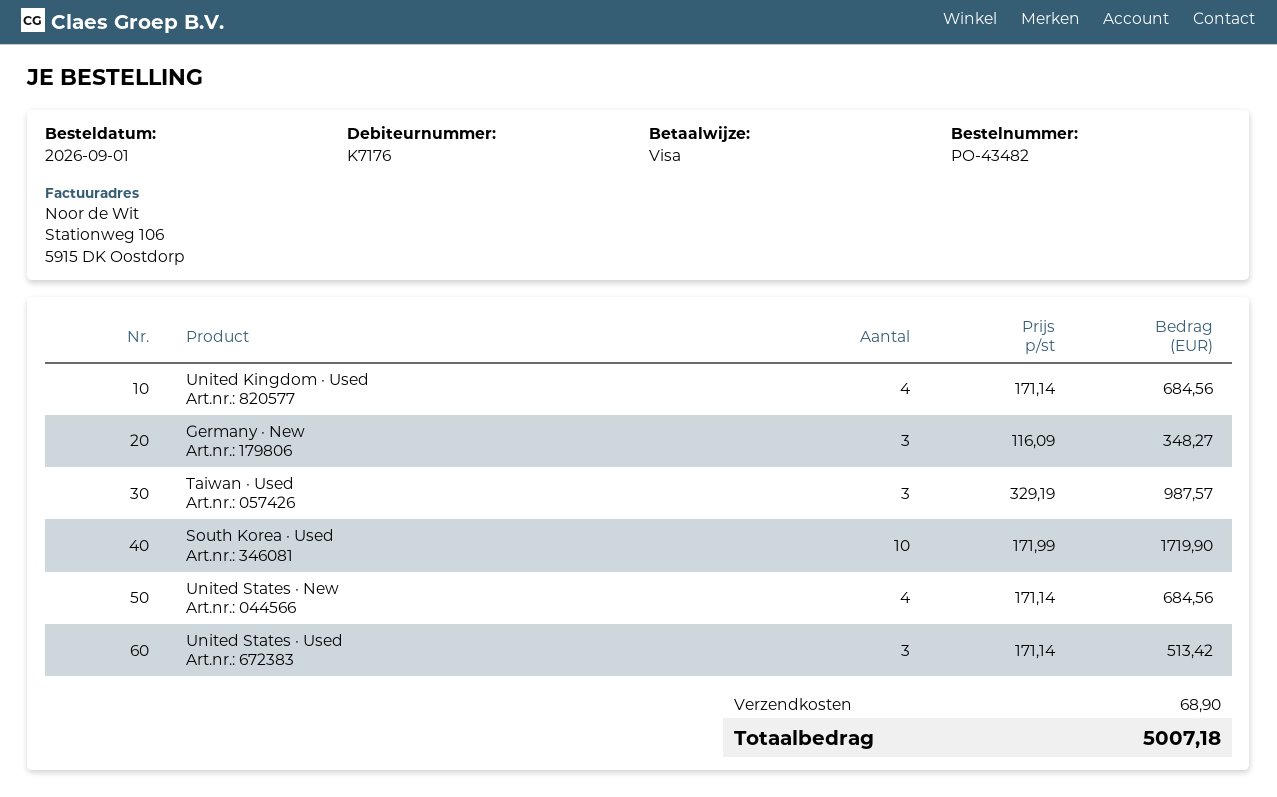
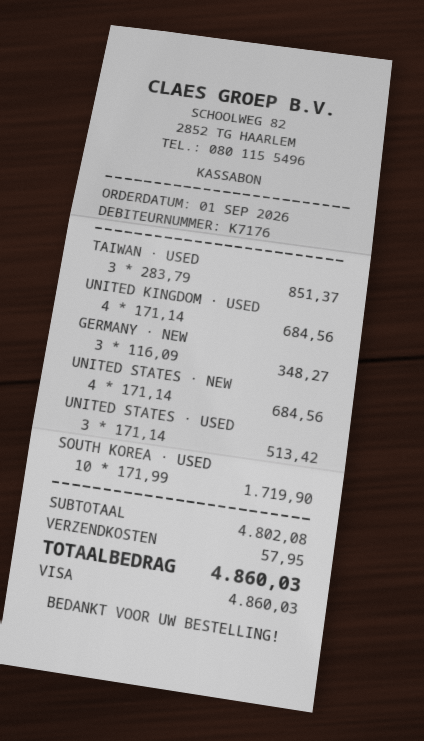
Taiwan · Used: 3 x 329.19 = 987.57 -> 3 x 283.79 = 851.37
shipping: 68.90 -> 57.95
total: 5007.18 -> 4860.03

